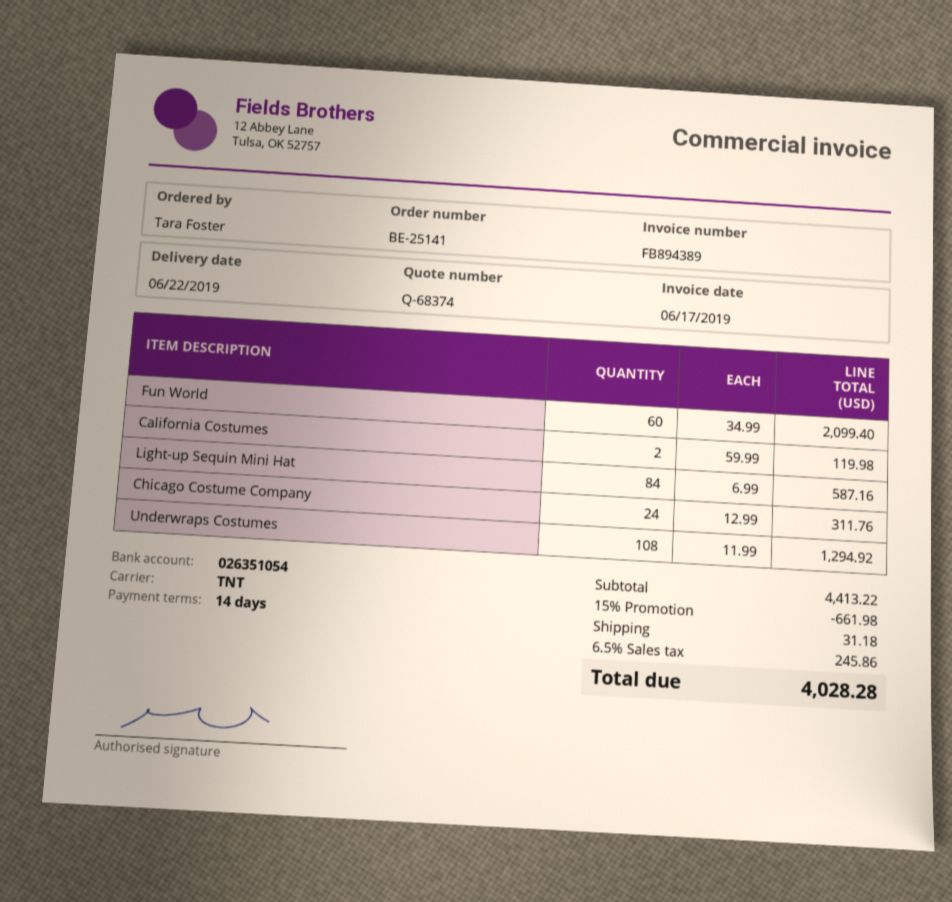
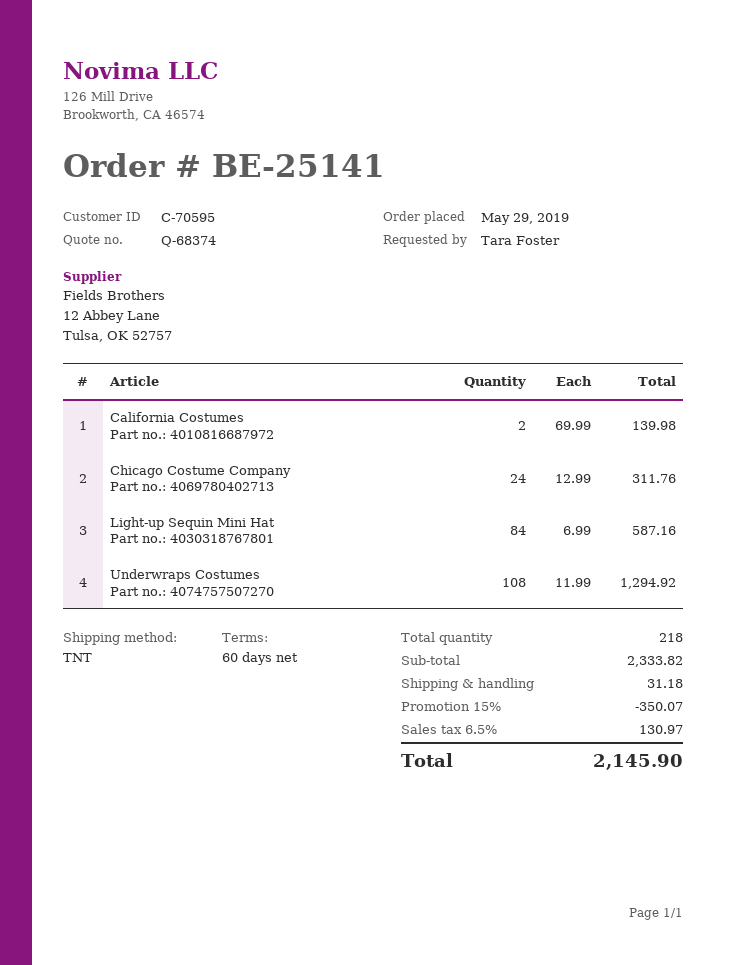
payment terms: 14 days -> 60 days
Fun World: 60 x 34.99 = 2099.40 -> none
California Costumes: 2 x 59.99 = 119.98 -> 2 x 69.99 = 139.98
subtotal: 4413.22 -> 2333.82
discount: 15% = 661.98 -> 15% = 350.07
tax: 6.5% = 245.86 -> 6.5% = 130.97
total: 4028.28 -> 2145.90

